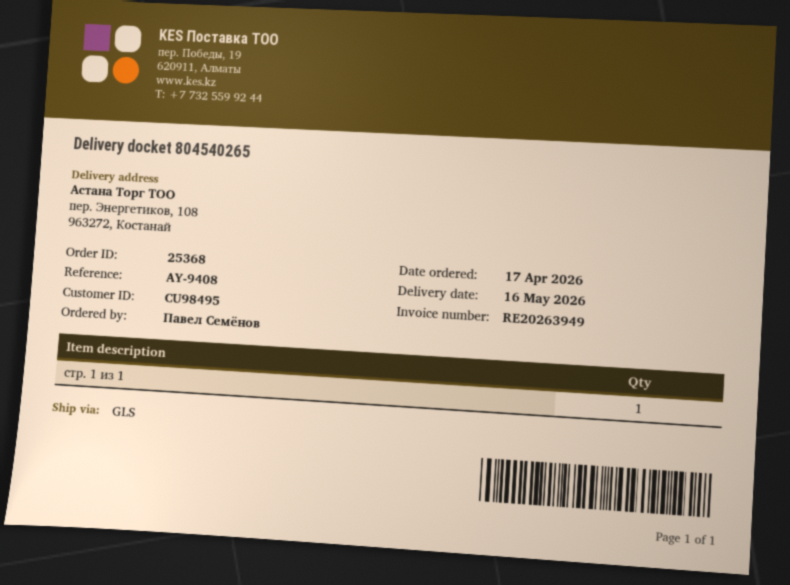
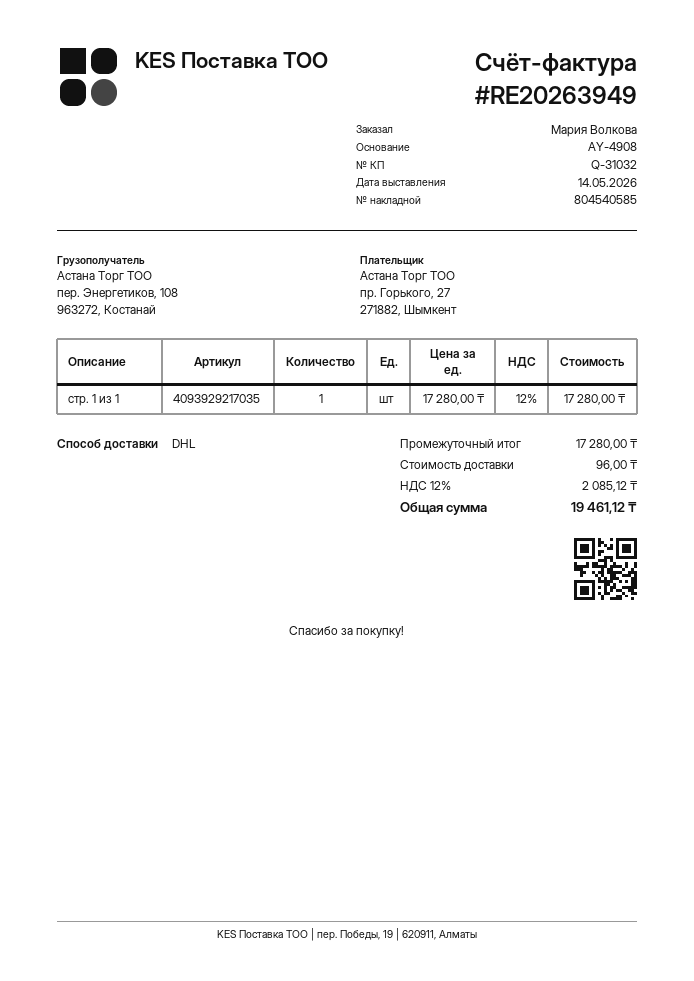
delivery note number: 804540265 -> 804540585
reference: AY-9408 -> AY-4908
ordered by: Павел Семёнов -> Мария Волкова
shipping method: GLS -> DHL

